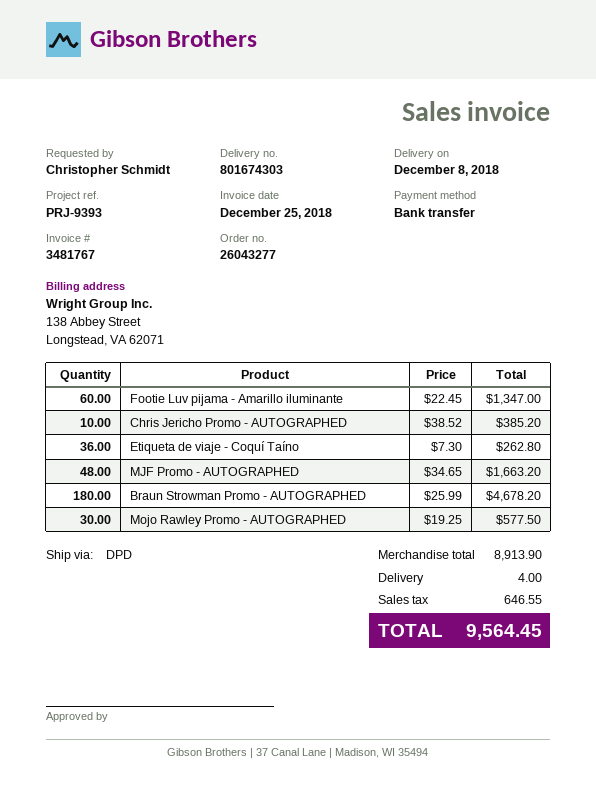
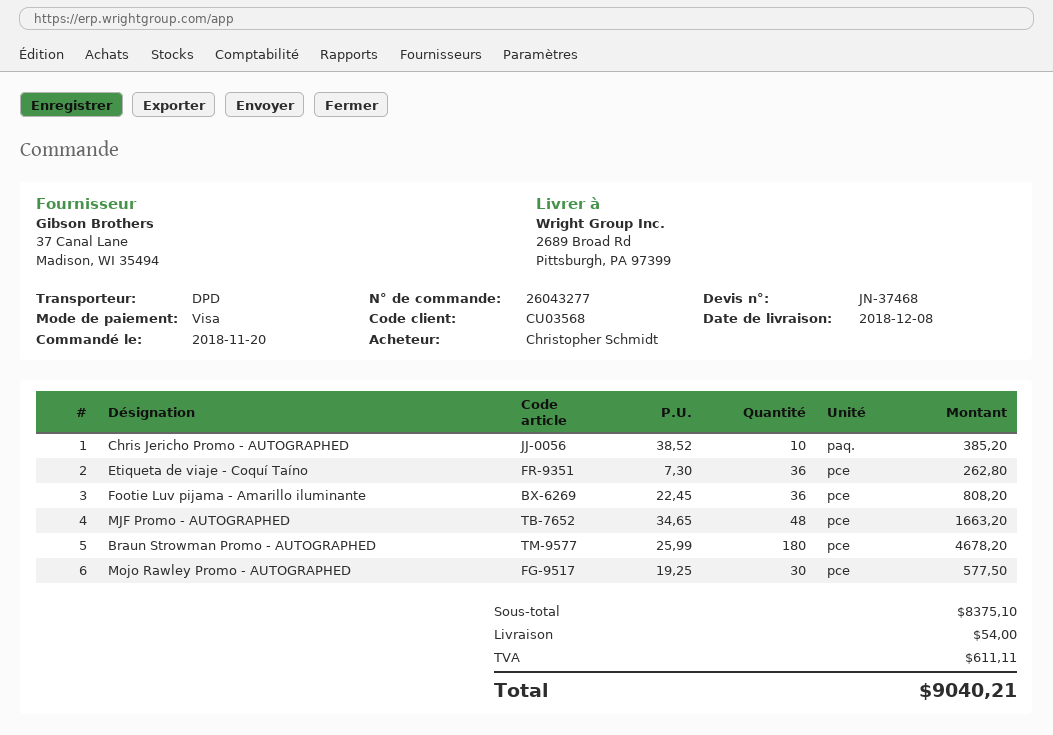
payment method: bank transfer -> Visa
Footie Luv pijama - Amarillo iluminante: 60 x 22.45 = 1347.00 -> 36 x 22.45 = 808.20
subtotal: 8913.90 -> 8375.10
shipping: 4.00 -> 54.00
tax: 646.55 -> 611.11
total: 9564.45 -> 9040.21

